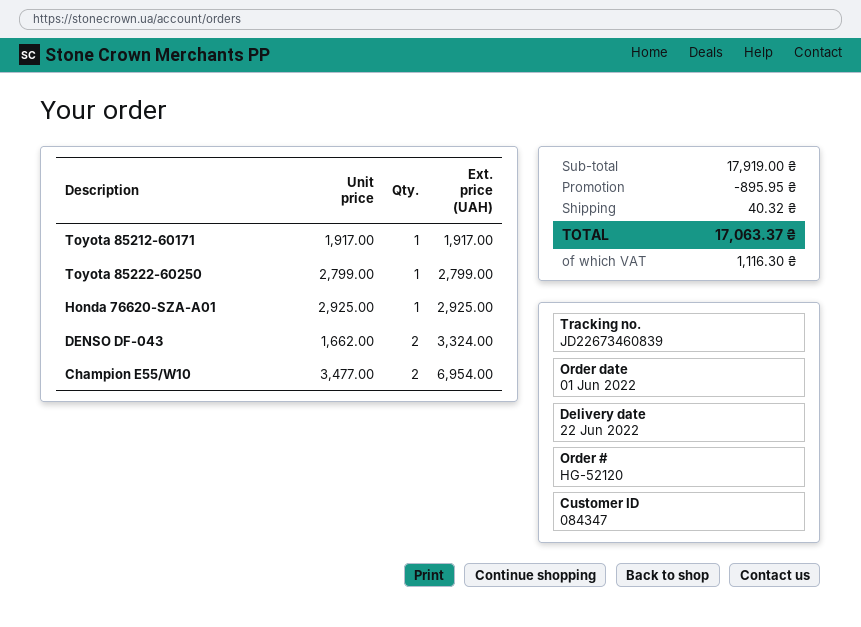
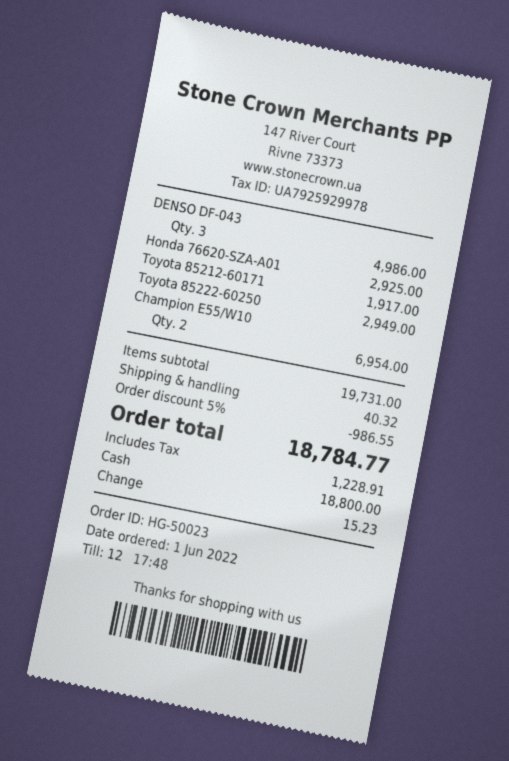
order number: HG-52120 -> HG-50023
Toyota 85222-60250: 1 for 2799.00 -> 1 for 2949.00
DENSO DF-043: 2 for 3324.00 -> 3 for 4986.00
subtotal: 17919.00 -> 19731.00
discount: 895.95 -> 986.55
tax: 1116.30 -> 1228.91
total: 17063.37 -> 18784.77

